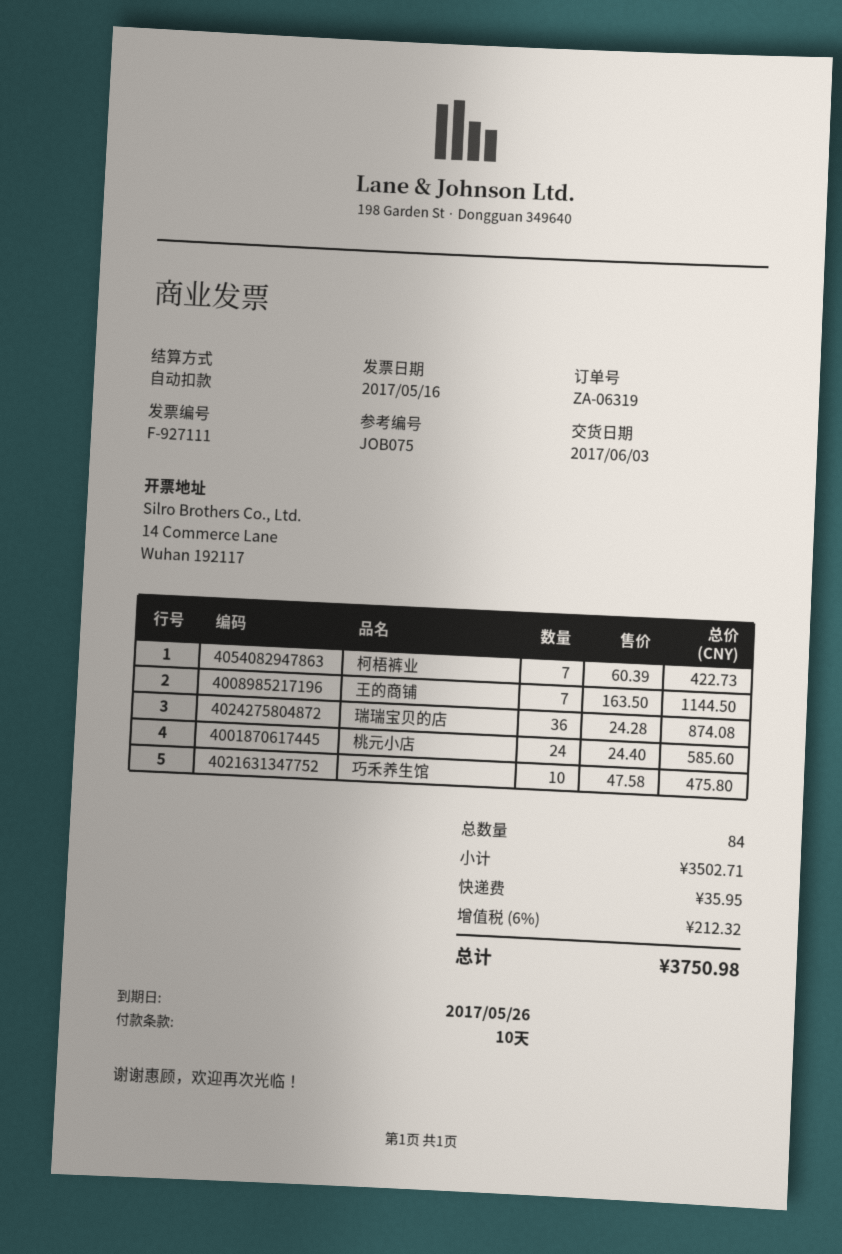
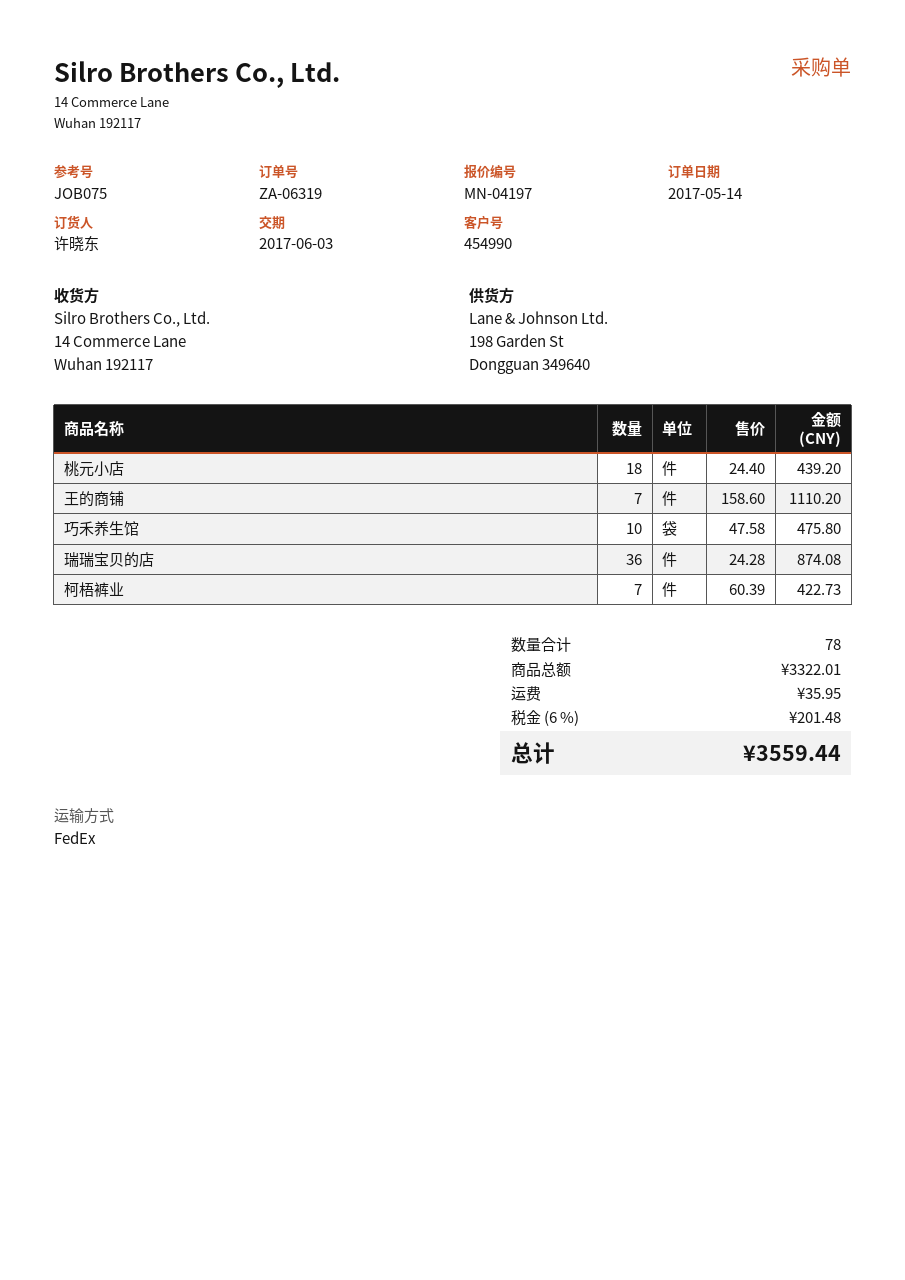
王的商铺: 7 x 163.50 = 1144.50 -> 7 x 158.60 = 1110.20
桃元小店: 24 x 24.40 = 585.60 -> 18 x 24.40 = 439.20
total quantity: 84 -> 78
subtotal: 3502.71 -> 3322.01
tax: 6% = 212.32 -> 6% = 201.48
total: 3750.98 -> 3559.44

